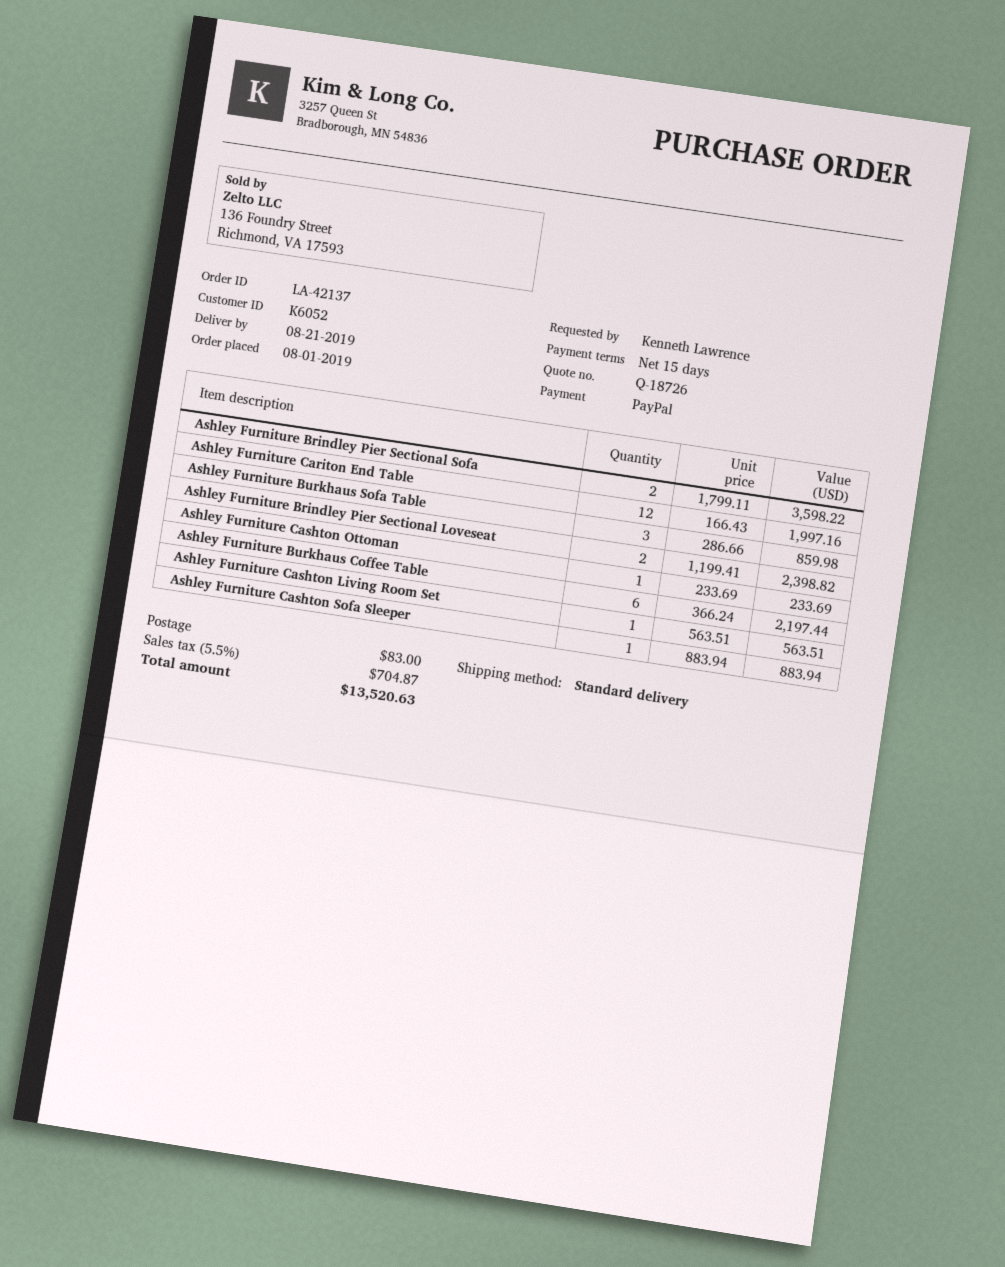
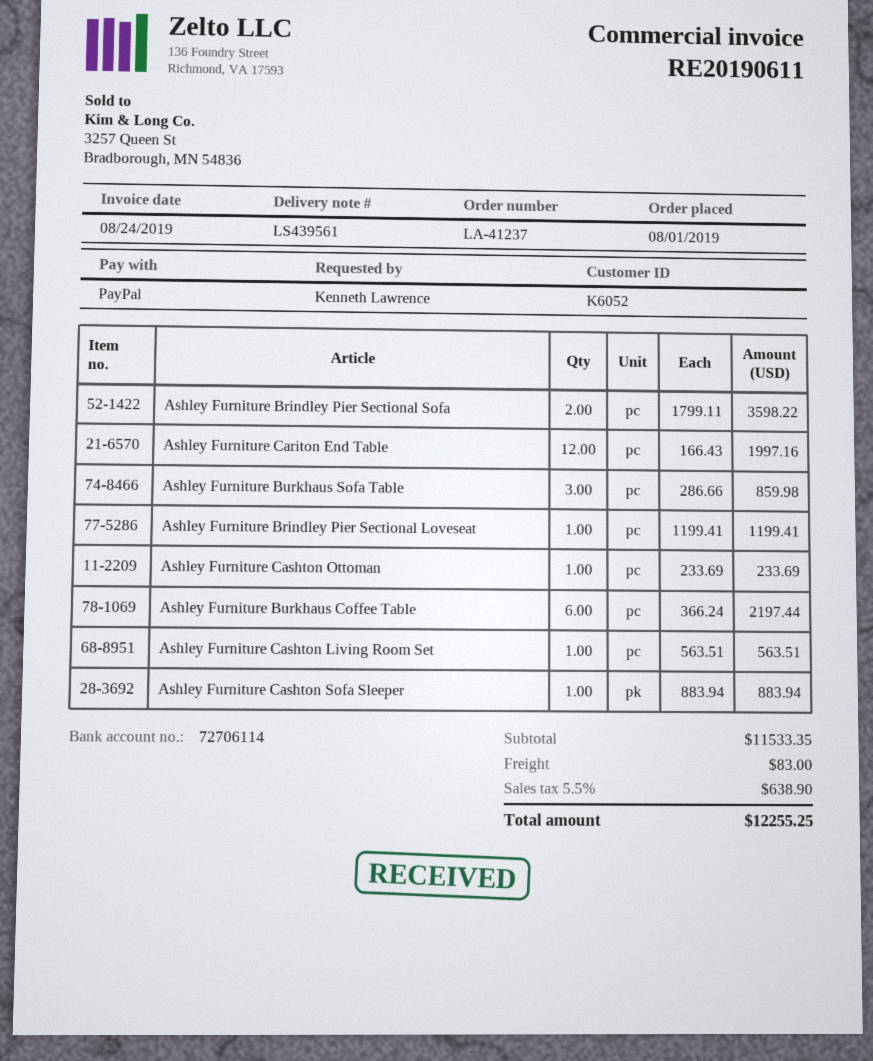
order number: LA-42137 -> LA-41237
Ashley Furniture Brindley Pier Sectional Loveseat: 2 x 1199.41 = 2398.82 -> 1 x 1199.41 = 1199.41
tax: 5.5% = 704.87 -> 5.5% = 638.90
total: 13520.63 -> 12255.25

